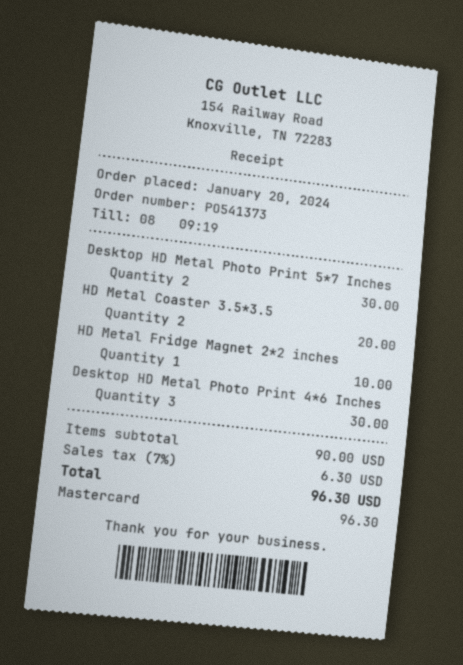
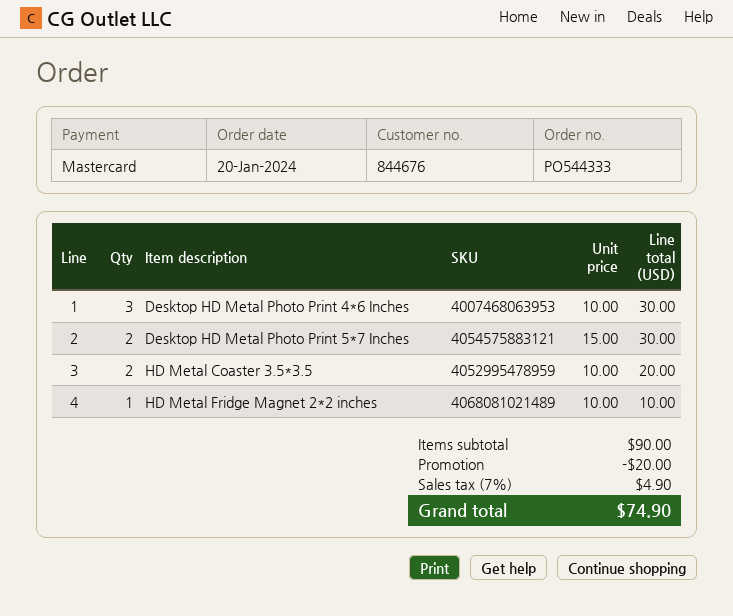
order number: PO541373 -> PO544333
discount: none -> 20.00
tax: 7% = 6.30 -> 7% = 4.90
total: 96.30 -> 74.90

